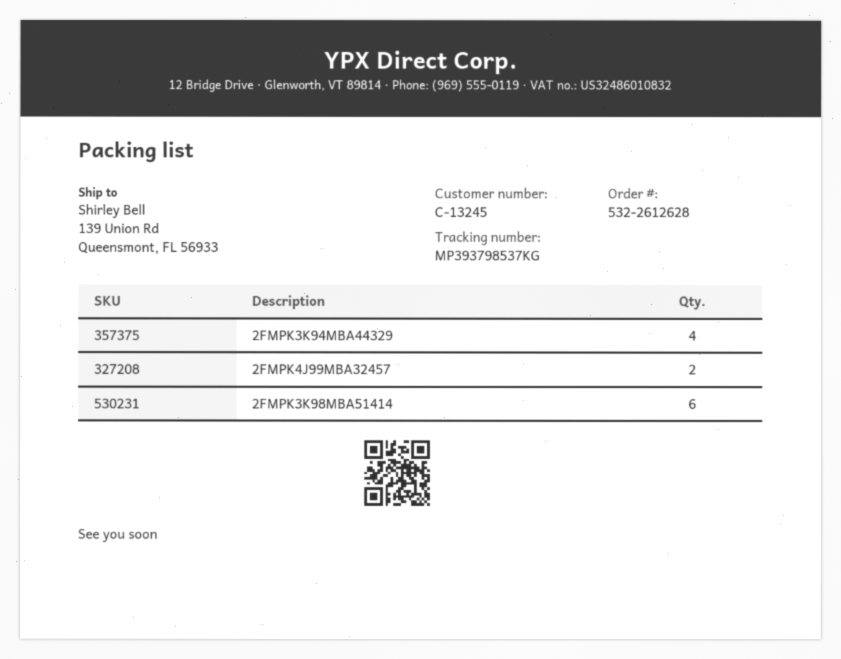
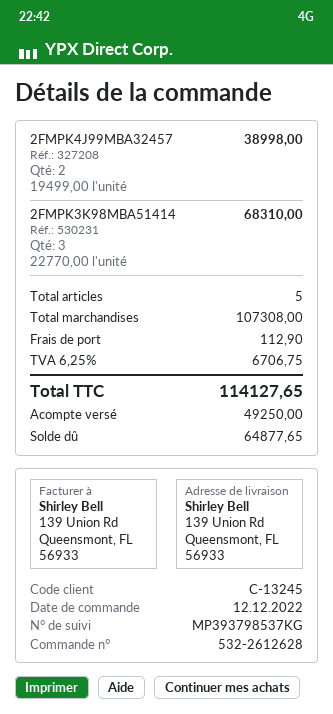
2FMPK3K94MBA44329: 4 -> none
2FMPK3K98MBA51414: 6 -> 3

